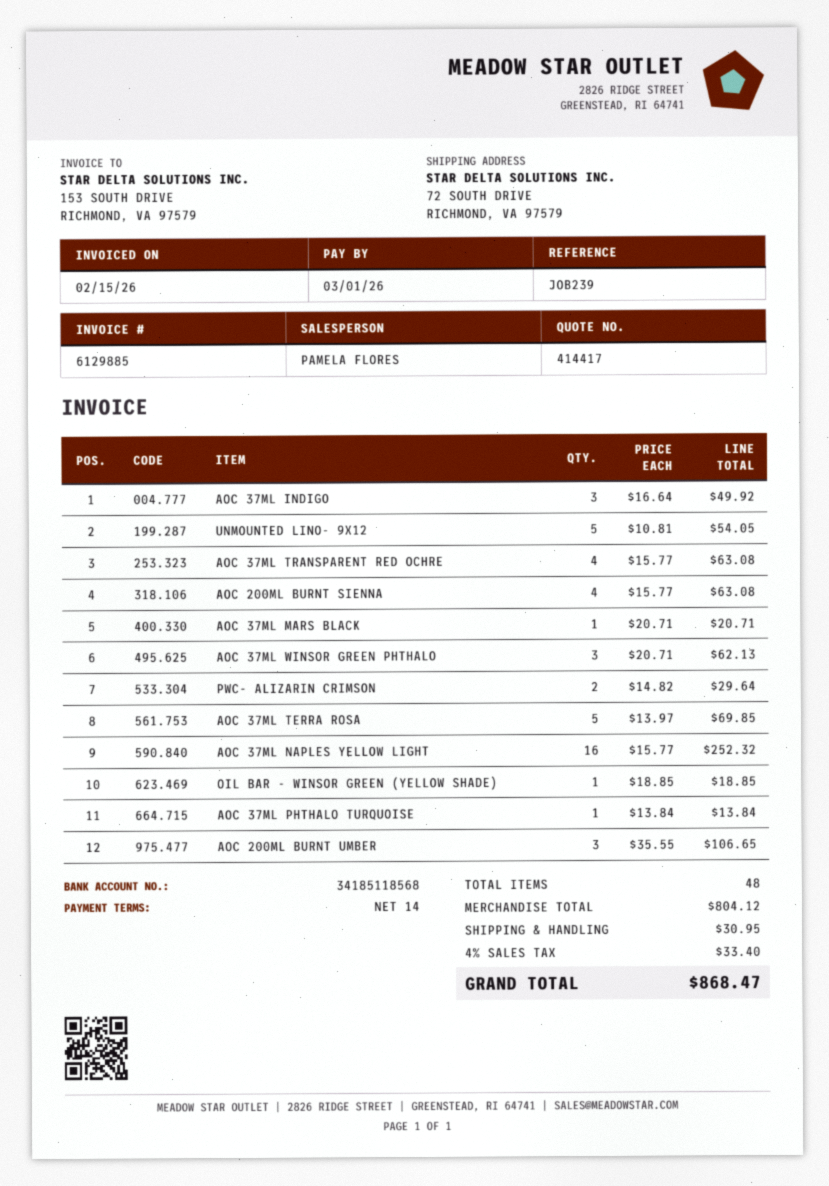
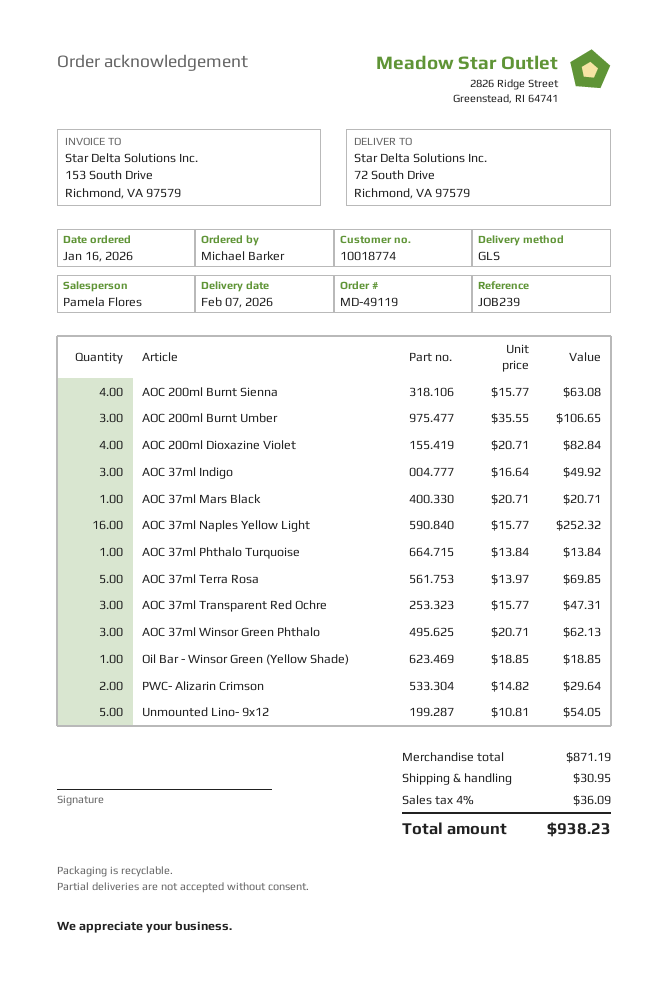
AOC 37ML TRANSPARENT RED OCHRE: 4 x 15.77 = 63.08 -> 3 x 15.77 = 47.31
AOC 200ml Dioxazine Violet: none -> 4 x 20.71 = 82.84
subtotal: 804.12 -> 871.19
tax: 4% = 33.40 -> 4% = 36.09
total: 868.47 -> 938.23

